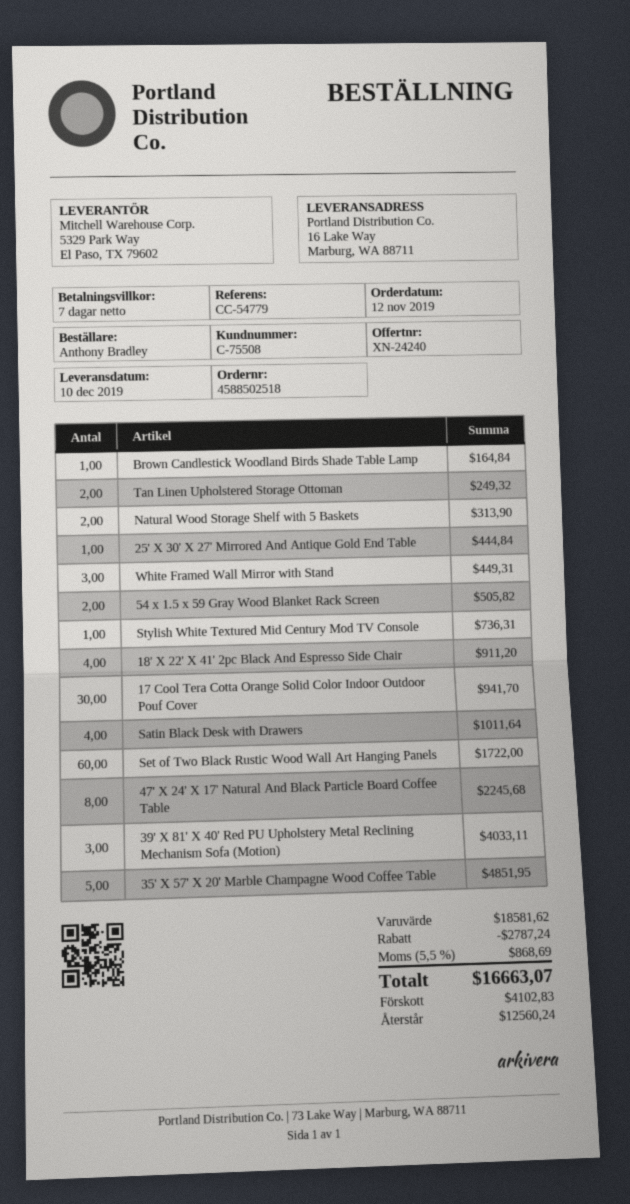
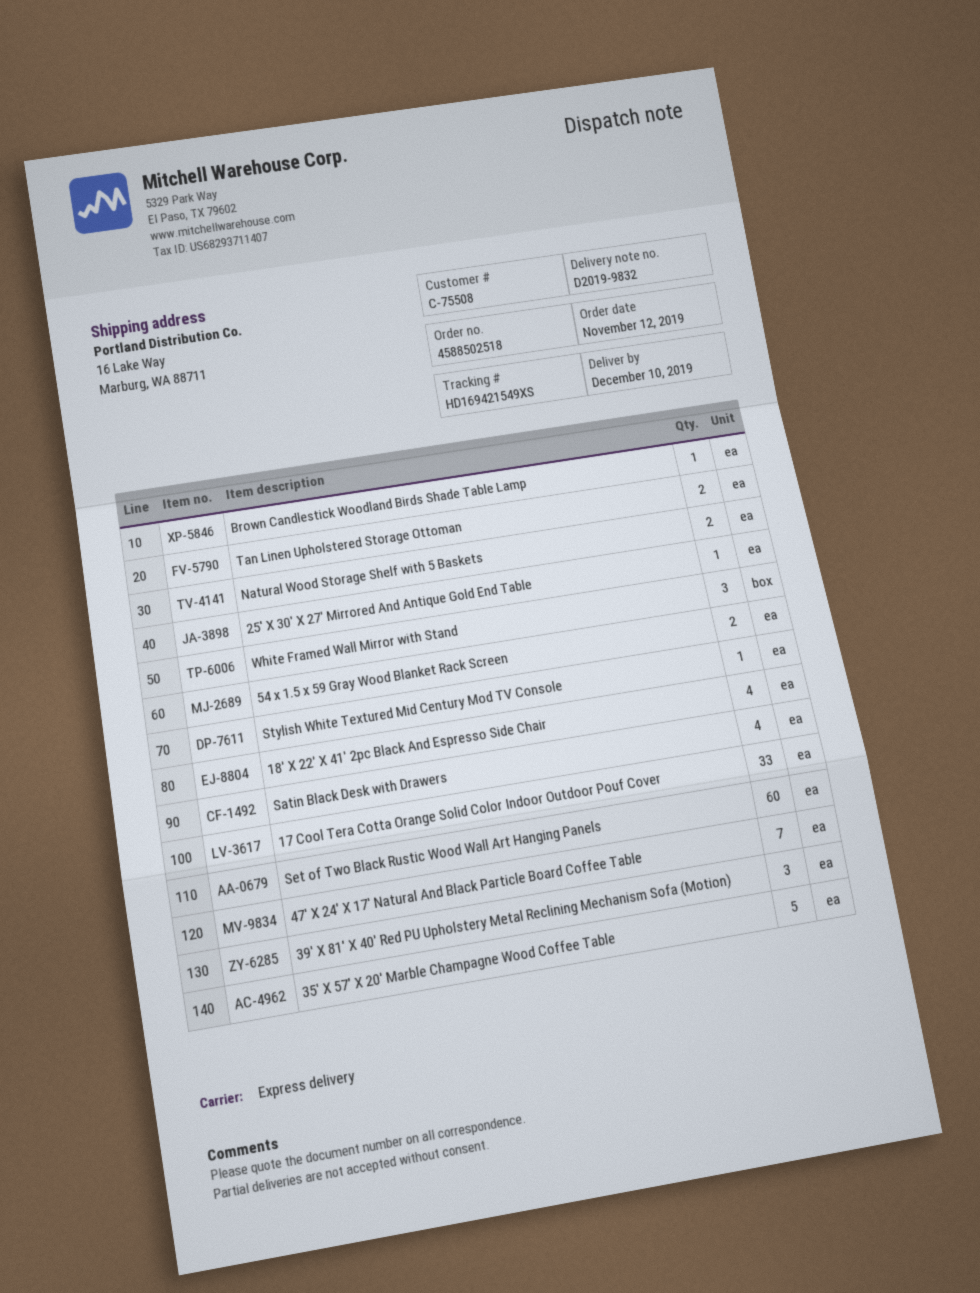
17 Cool Tera Cotta Orange Solid Color Indoor Outdoor Pouf Cover: 30 -> 33
47' X 24' X 17' Natural And Black Particle Board Coffee Table: 8 -> 7

